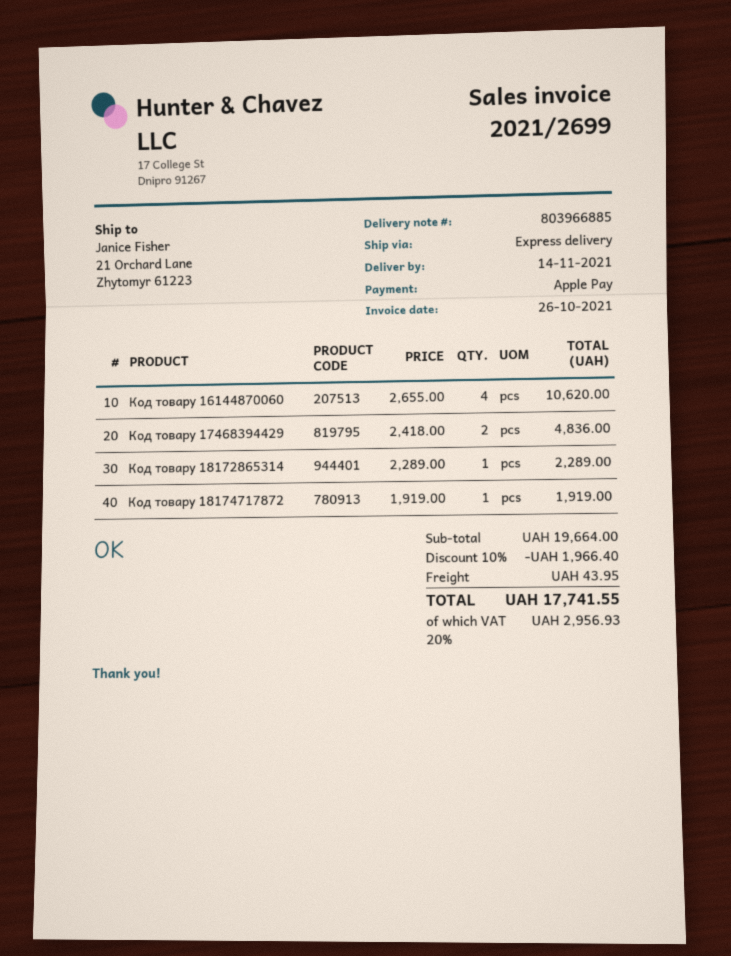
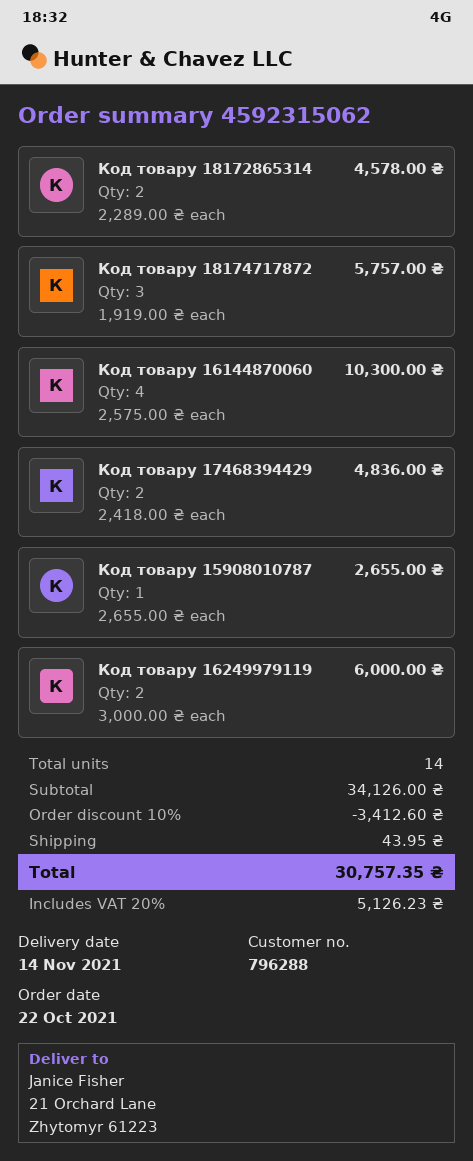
Код товару 16144870060: 4 x 2655.00 = 10620.00 -> 4 x 2575.00 = 10300.00
Код товару 18172865314: 1 x 2289.00 = 2289.00 -> 2 x 2289.00 = 4578.00
Код товару 18174717872: 1 x 1919.00 = 1919.00 -> 3 x 1919.00 = 5757.00
Код товару 15908010787: none -> 1 x 2655.00 = 2655.00
Код товару 16249979119: none -> 2 x 3000.00 = 6000.00
subtotal: 19664.00 -> 34126.00
discount: 10% = 1966.40 -> 10% = 3412.60
tax: 20% = 2956.93 -> 20% = 5126.23
total: 17741.55 -> 30757.35

